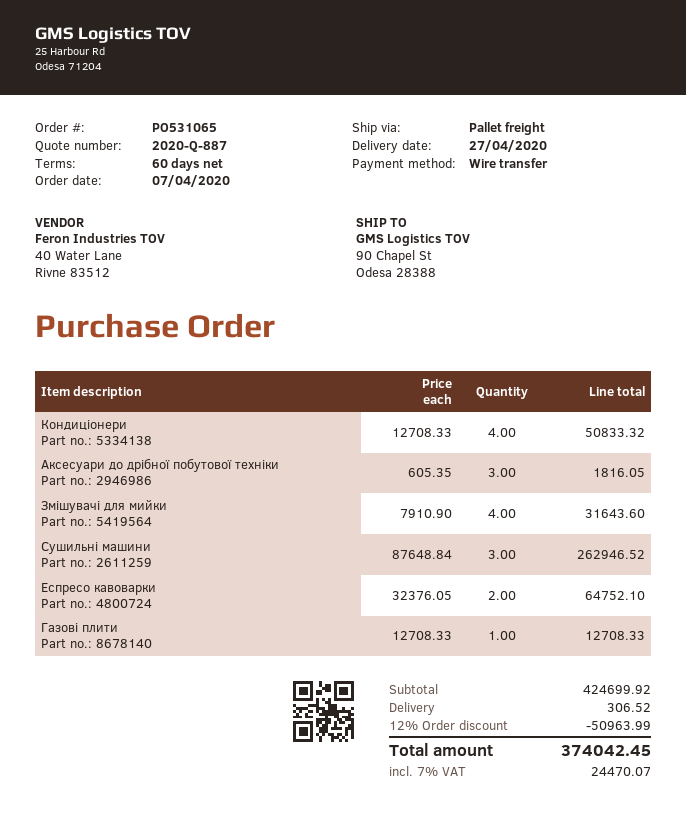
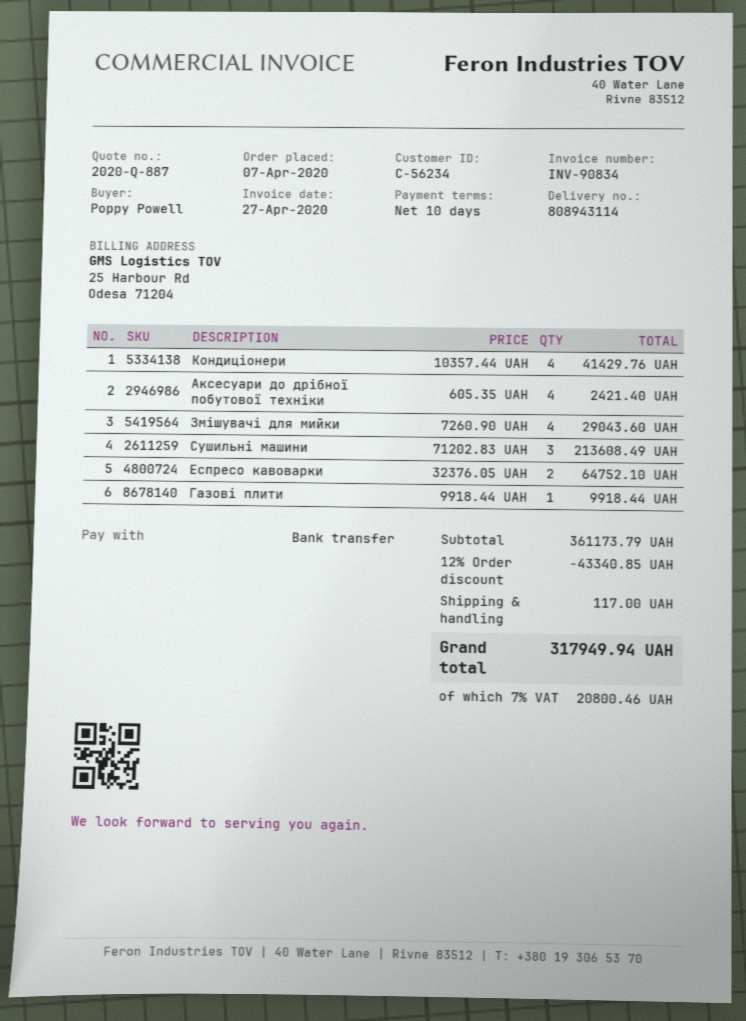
payment terms: 60 days -> 10 days
Кондиціонери: 4 x 12708.33 = 50833.32 -> 4 x 10357.44 = 41429.76
Аксесуари до дрібної побутової техніки: 3 x 605.35 = 1816.05 -> 4 x 605.35 = 2421.40
Змішувачі для мийки: 4 x 7910.90 = 31643.60 -> 4 x 7260.90 = 29043.60
Сушильні машини: 3 x 87648.84 = 262946.52 -> 3 x 71202.83 = 213608.49
Газові плити: 1 x 12708.33 = 12708.33 -> 1 x 9918.44 = 9918.44
subtotal: 424699.92 -> 361173.79
discount: 12% = 50963.99 -> 12% = 43340.85
shipping: 306.52 -> 117.00
tax: 7% = 24470.07 -> 7% = 20800.46
total: 374042.45 -> 317949.94

